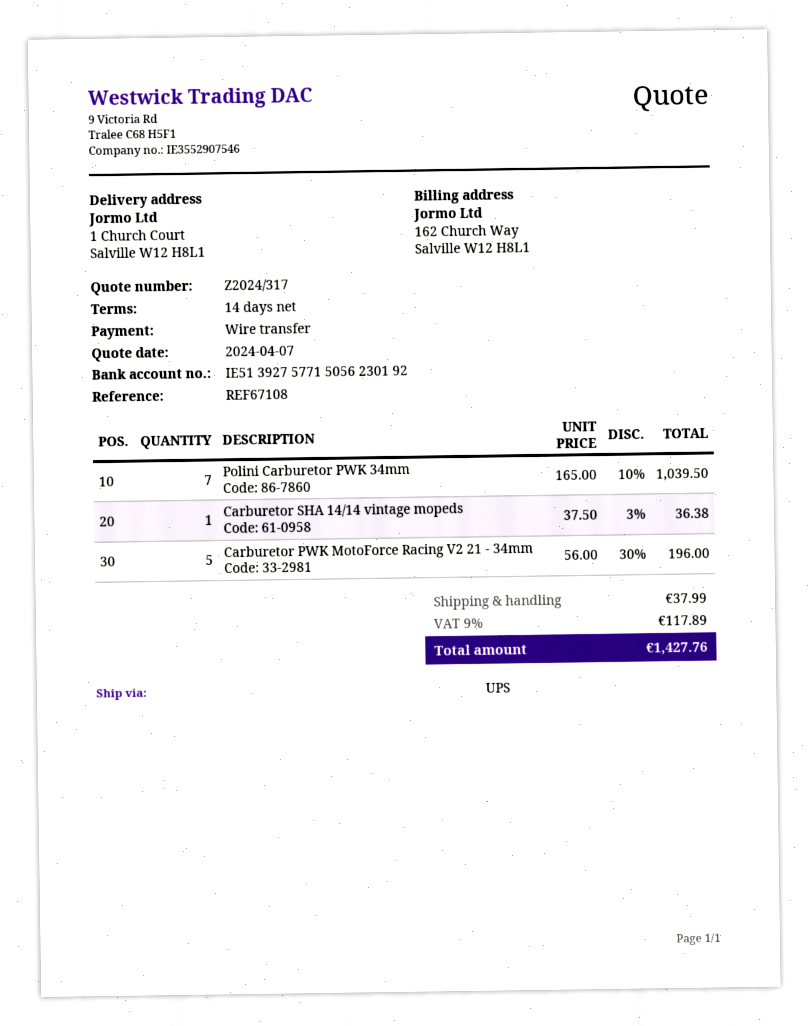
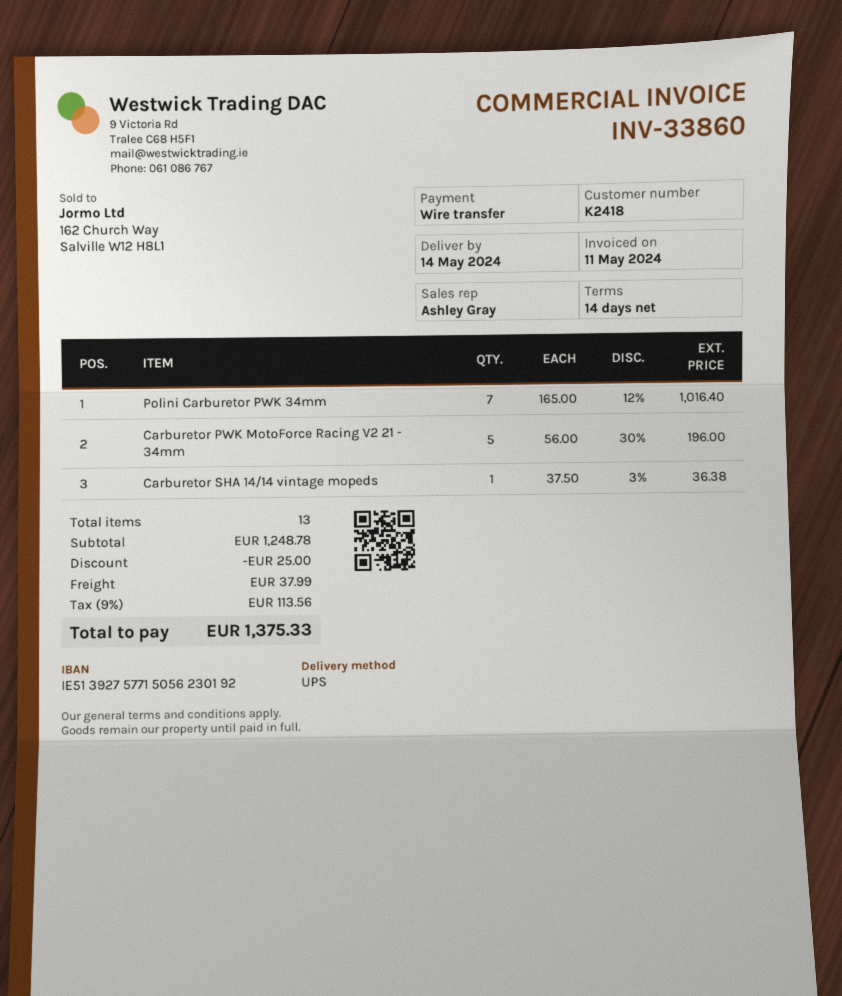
Polini Carburetor PWK 34mm: 7 x 165.00 - 10% = 1039.50 -> 7 x 165.00 - 12% = 1016.40
discount: none -> 25.00
tax: 9% = 117.89 -> 9% = 113.56
total: 1427.76 -> 1375.33

